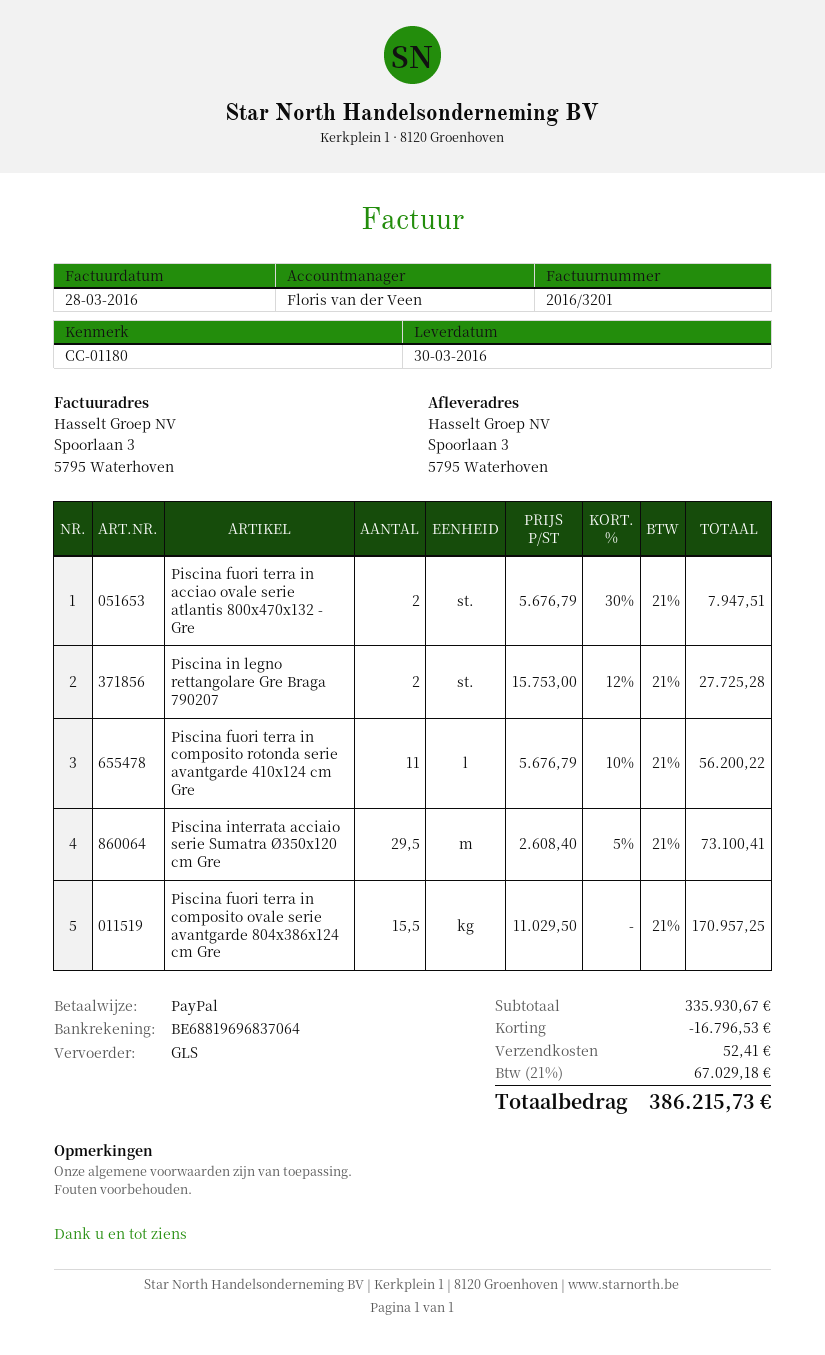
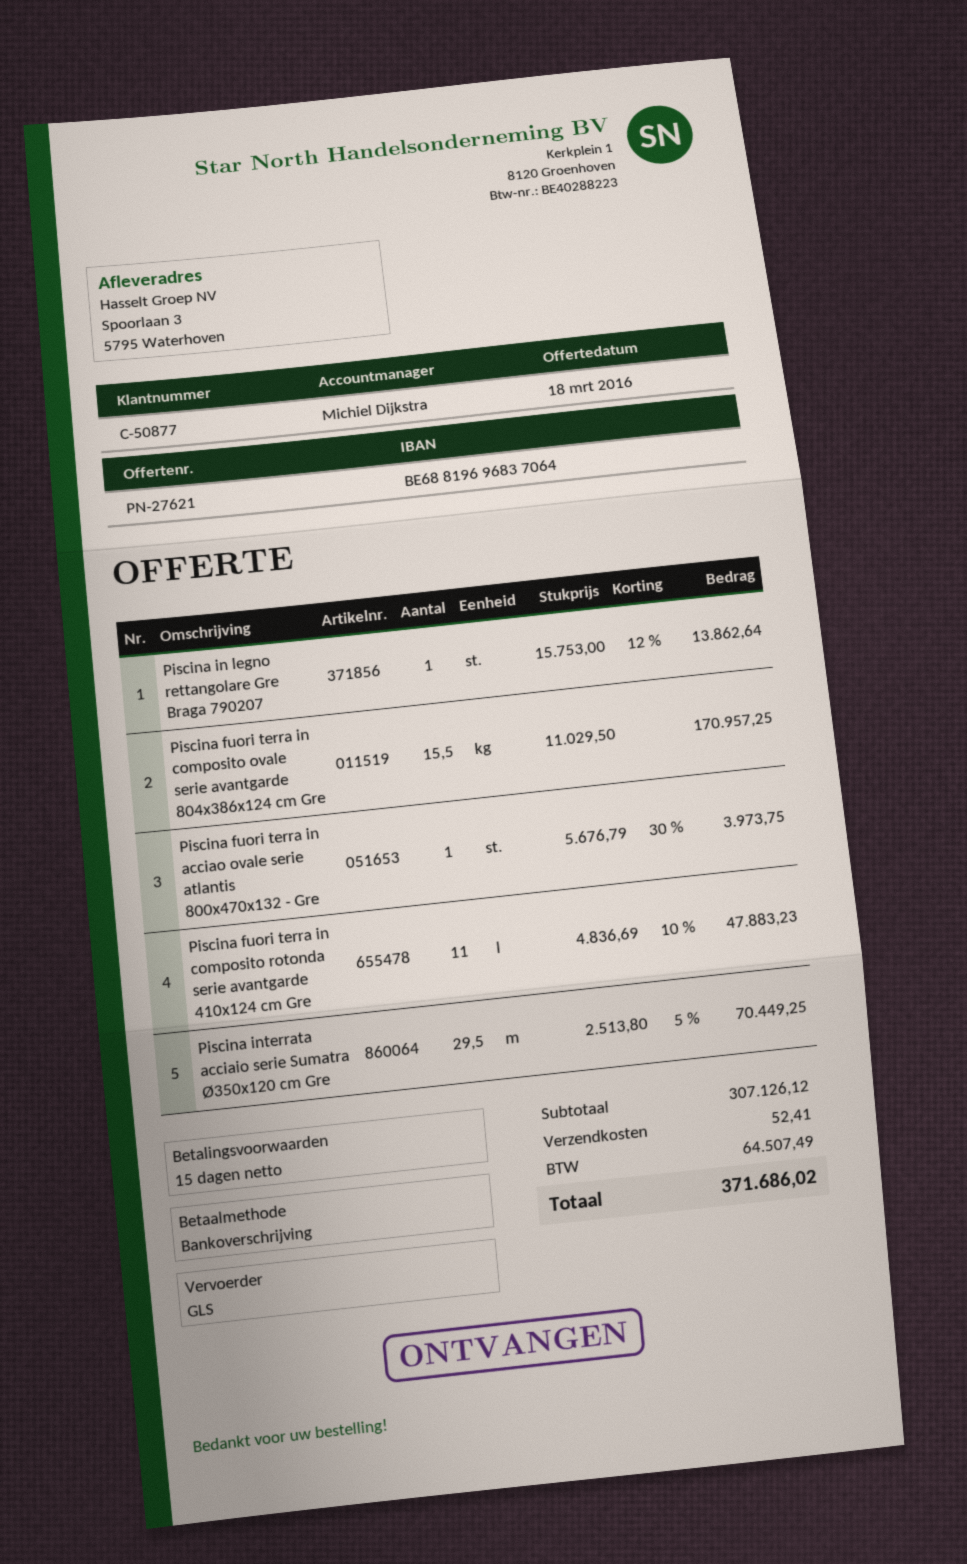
sales rep: Floris van der Veen -> Michiel Dijkstra
payment method: PayPal -> bank transfer
Piscina fuori terra in acciao ovale serie atlantis 800x470x132 - Gre: 2 x 5676.79 - 30% = 7947.51 -> 1 x 5676.79 - 30% = 3973.75
Piscina in legno rettangolare Gre Braga 790207: 2 x 15753.00 - 12% = 27725.28 -> 1 x 15753.00 - 12% = 13862.64
Piscina fuori terra in composito rotonda serie avantgarde 410x124 cm Gre: 11 x 5676.79 - 10% = 56200.22 -> 11 x 4836.69 - 10% = 47883.23
Piscina interrata acciaio serie Sumatra Ø350x120 cm Gre: 29.5 x 2608.40 - 5% = 73100.41 -> 29.5 x 2513.80 - 5% = 70449.25
subtotal: 335930.67 -> 307126.12
discount: 16796.53 -> none
tax: 67029.18 -> 64507.49
total: 386215.73 -> 371686.02

